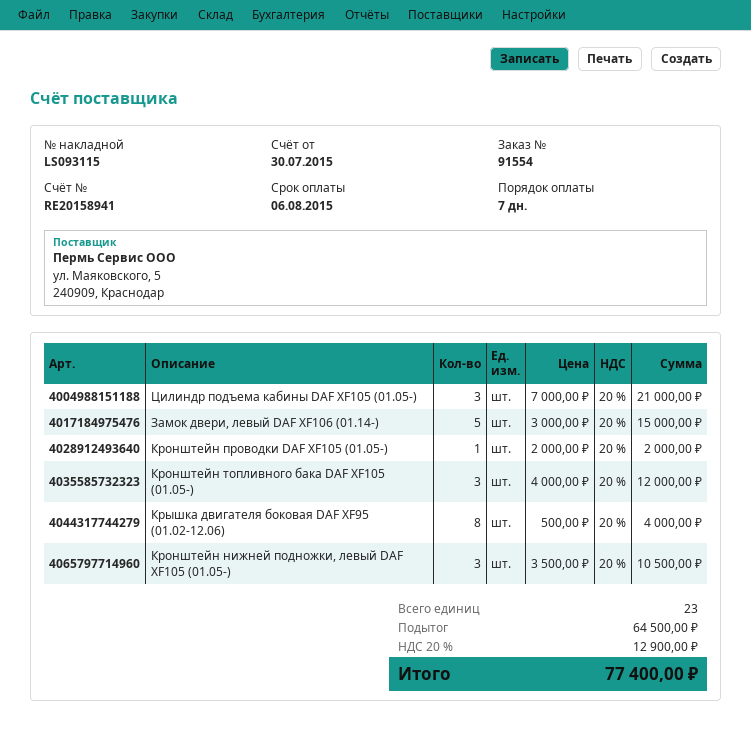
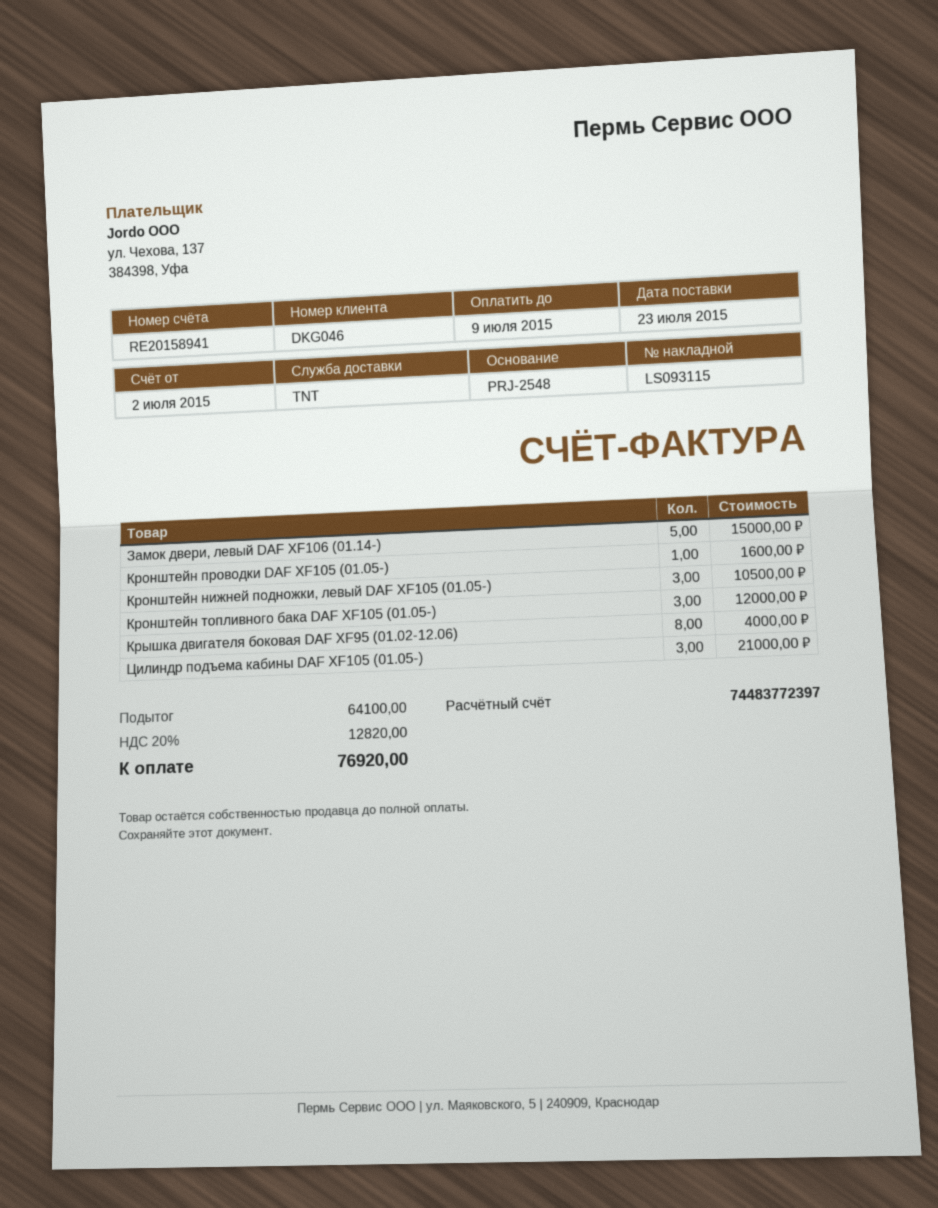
invoice date: 2015-07-30 -> 2015-07-02
due date: 2015-08-06 -> 2015-07-09
Кронштейн проводки DAF XF105 (01.05-): 1 for 2000.00 -> 1 for 1600.00
subtotal: 64500.00 -> 64100.00
tax: 20% = 12900.00 -> 20% = 12820.00
total: 77400.00 -> 76920.00

